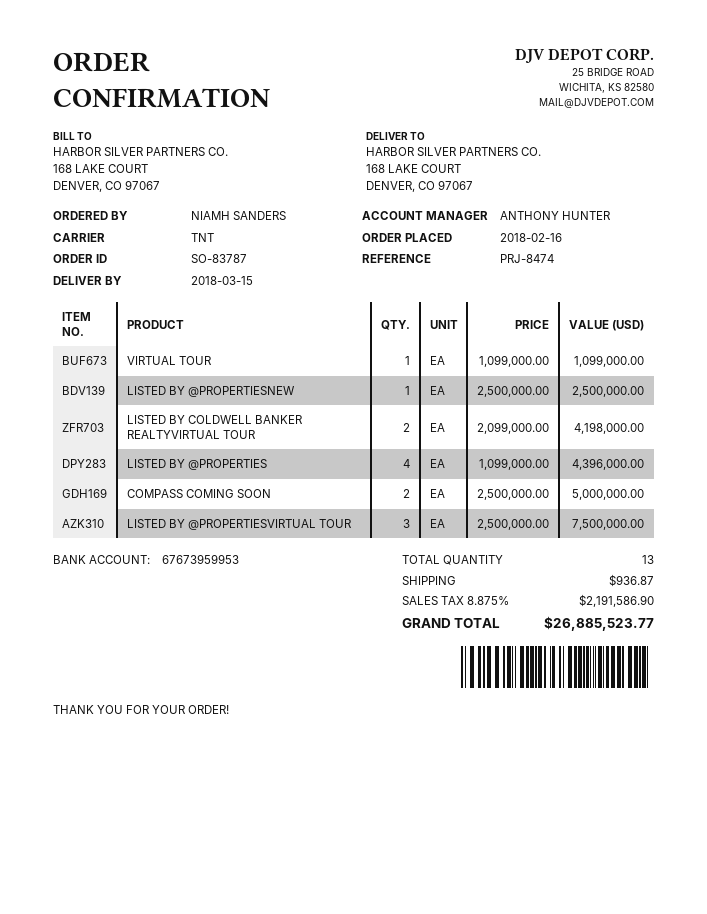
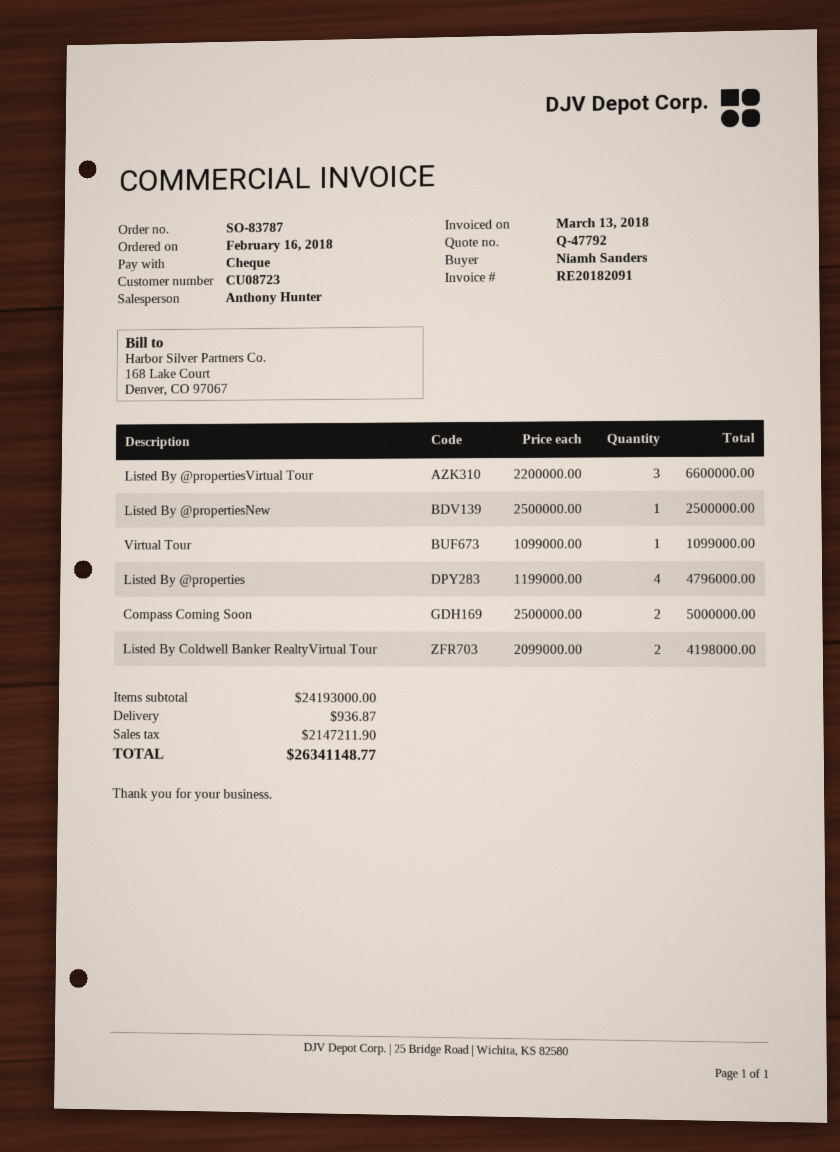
LISTED BY @PROPERTIES: 4 x 1099000.00 = 4396000.00 -> 4 x 1199000.00 = 4796000.00
LISTED BY @PROPERTIESVIRTUAL TOUR: 3 x 2500000.00 = 7500000.00 -> 3 x 2200000.00 = 6600000.00
tax: 2191586.90 -> 2147211.90
total: 26885523.77 -> 26341148.77

